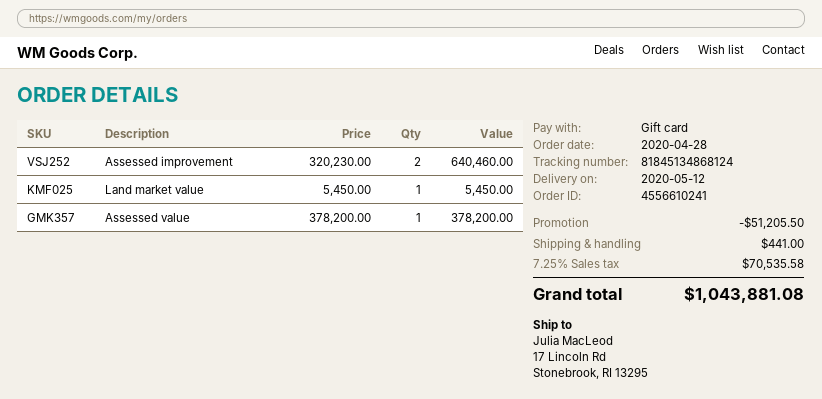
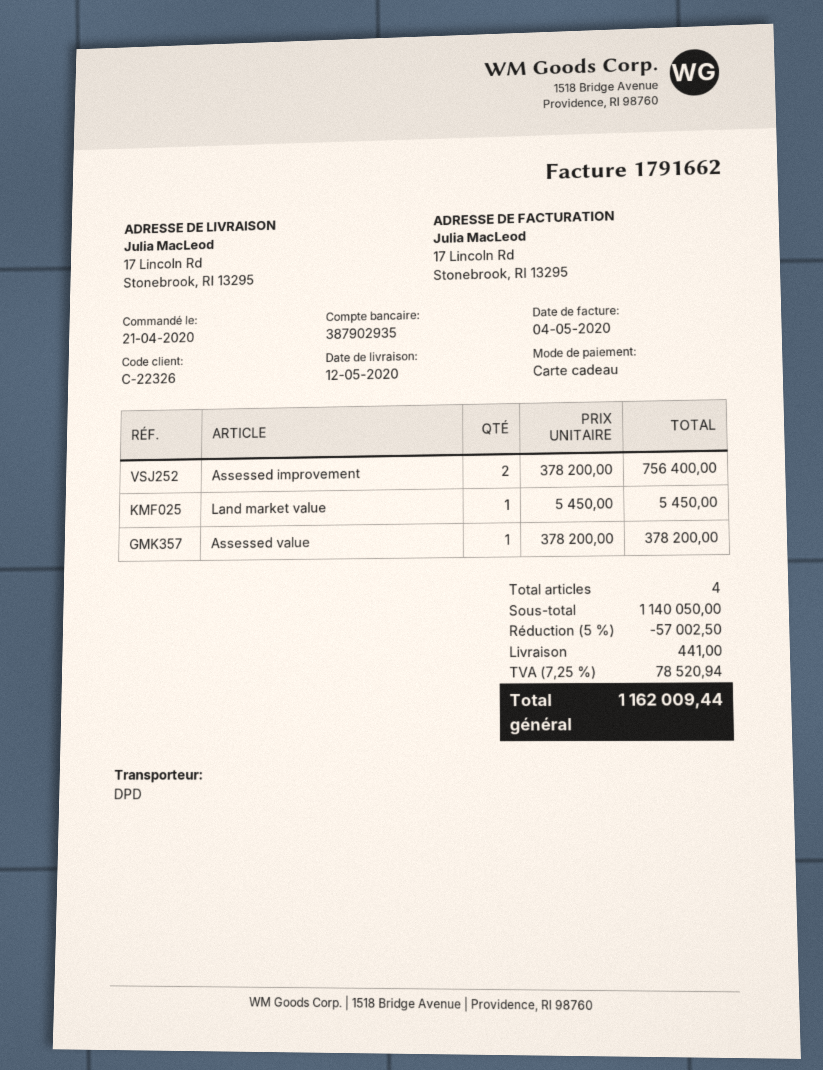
order date: 2020-04-28 -> 2020-04-21
Assessed improvement: 2 x 320230.00 = 640460.00 -> 2 x 378200.00 = 756400.00
discount: 51205.50 -> 57002.50
tax: 7.25% = 70535.58 -> 7.25% = 78520.94
total: 1043881.08 -> 1162009.44

